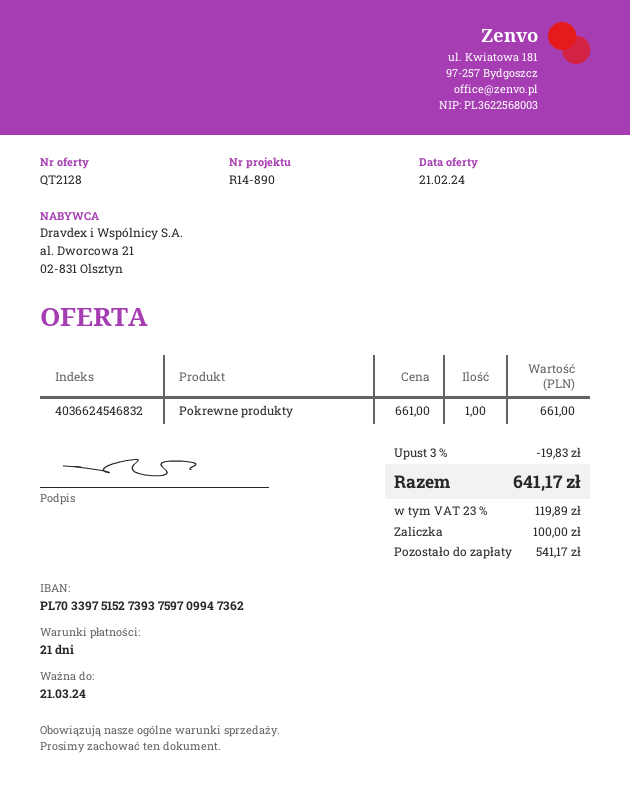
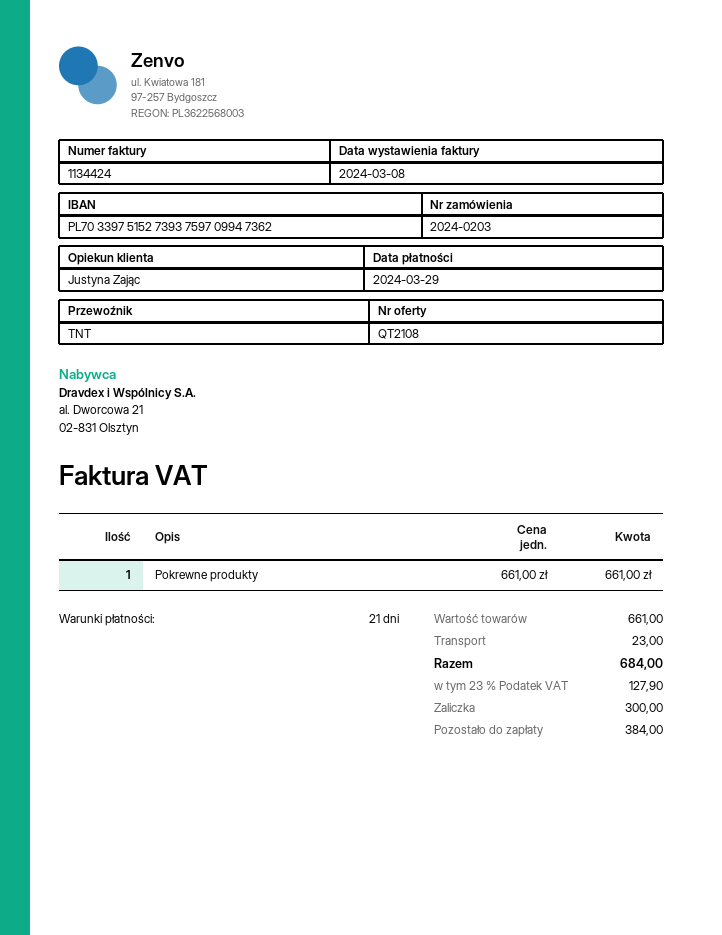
quote number: QT2128 -> QT2108
discount: 3% = 19.83 -> none
shipping: none -> 23.00
tax: 23% = 119.89 -> 23% = 127.90
total: 641.17 -> 684.00
deposit: 100.00 -> 300.00
balance: 541.17 -> 384.00

